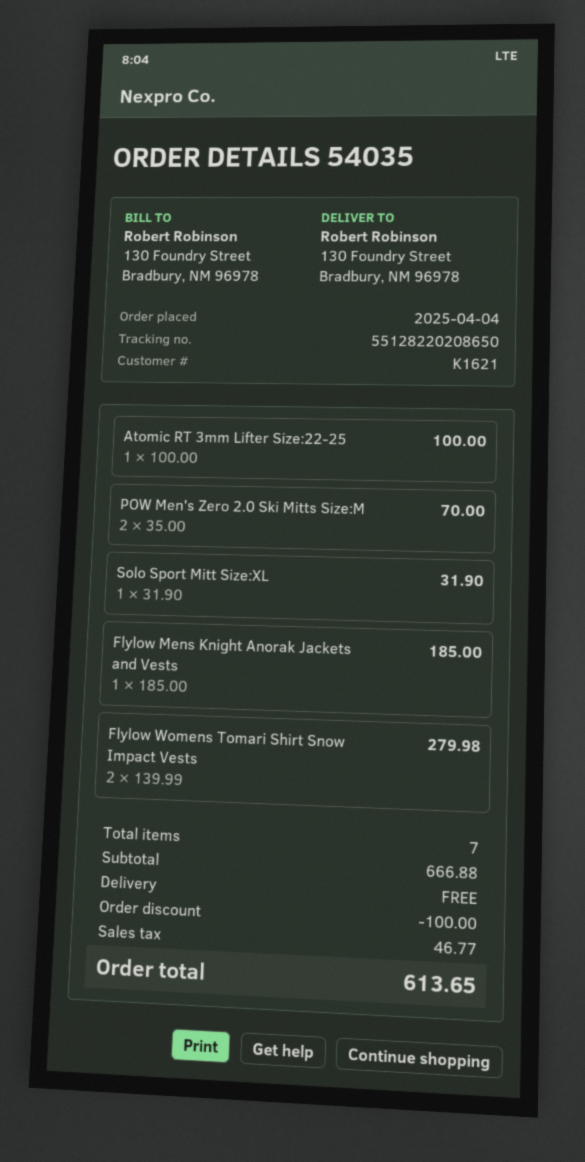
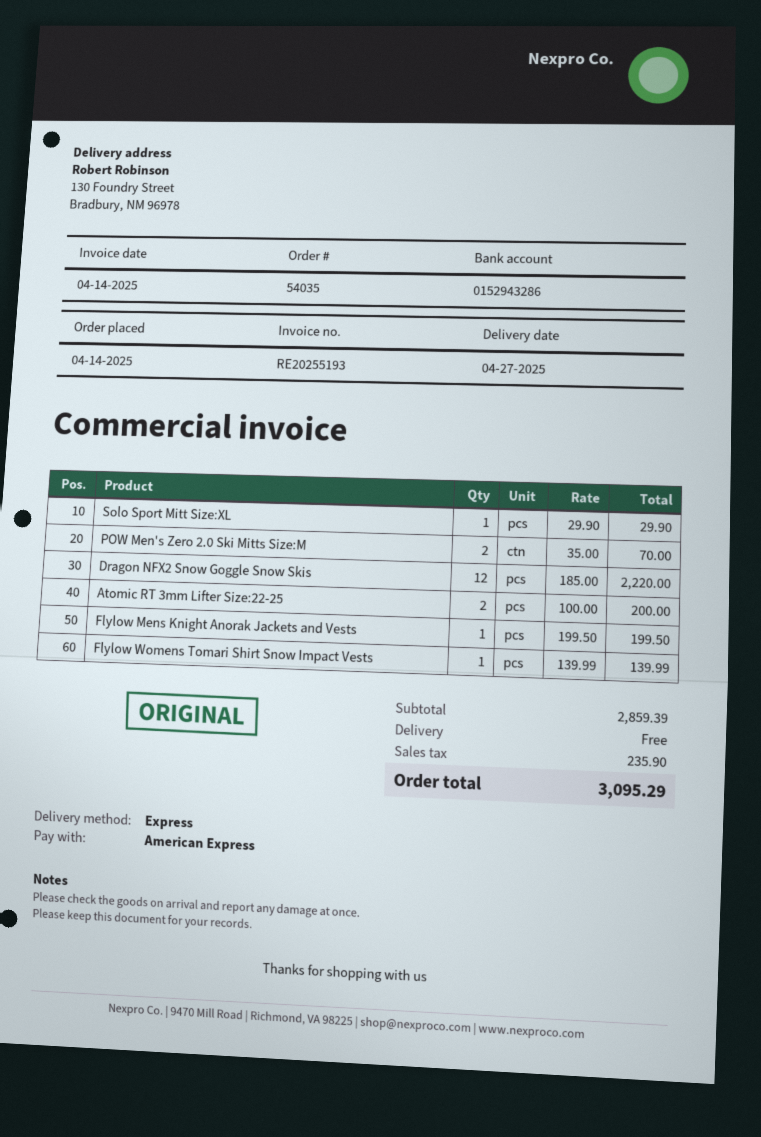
order date: 2025-04-04 -> 2025-04-14
Atomic RT 3mm Lifter Size:22-25: 1 x 100.00 = 100.00 -> 2 x 100.00 = 200.00
Solo Sport Mitt Size:XL: 1 x 31.90 = 31.90 -> 1 x 29.90 = 29.90
Flylow Mens Knight Anorak Jackets and Vests: 1 x 185.00 = 185.00 -> 1 x 199.50 = 199.50
Flylow Womens Tomari Shirt Snow Impact Vests: 2 x 139.99 = 279.98 -> 1 x 139.99 = 139.99
Dragon NFX2 Snow Goggle Snow Skis: none -> 12 x 185.00 = 2220.00
subtotal: 666.88 -> 2859.39
discount: 100.00 -> none
tax: 46.77 -> 235.90
total: 613.65 -> 3095.29

